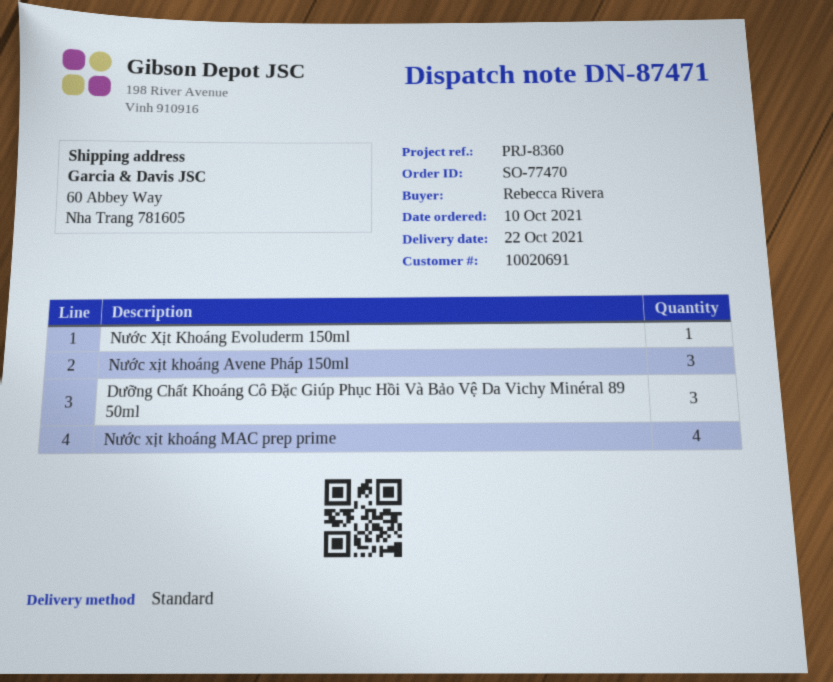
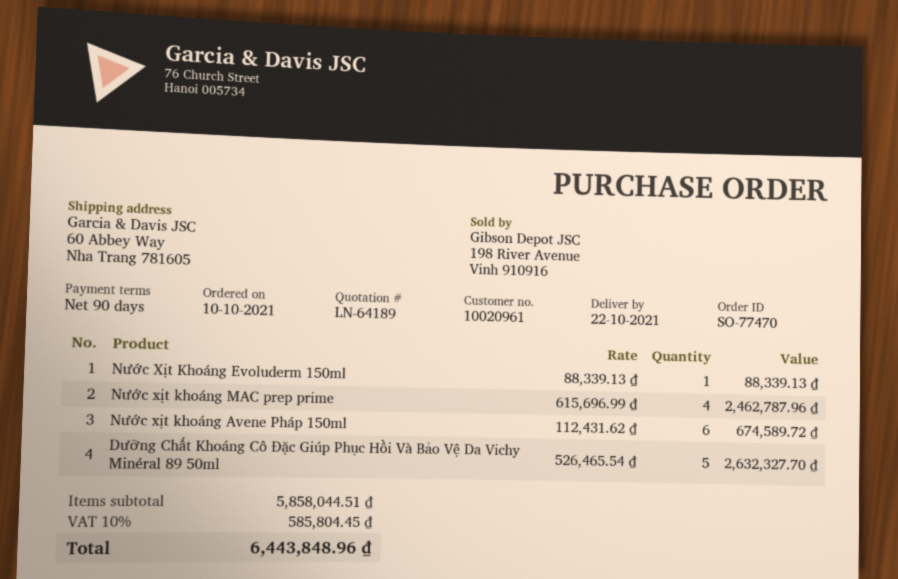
customer number: 10020691 -> 10020961
Nước xịt khoáng Avene Pháp 150ml: 3 -> 6
Dưỡng Chất Khoáng Cô Đặc Giúp Phục Hồi Và Bảo Vệ Da Vichy Minéral 89 50ml: 3 -> 5

